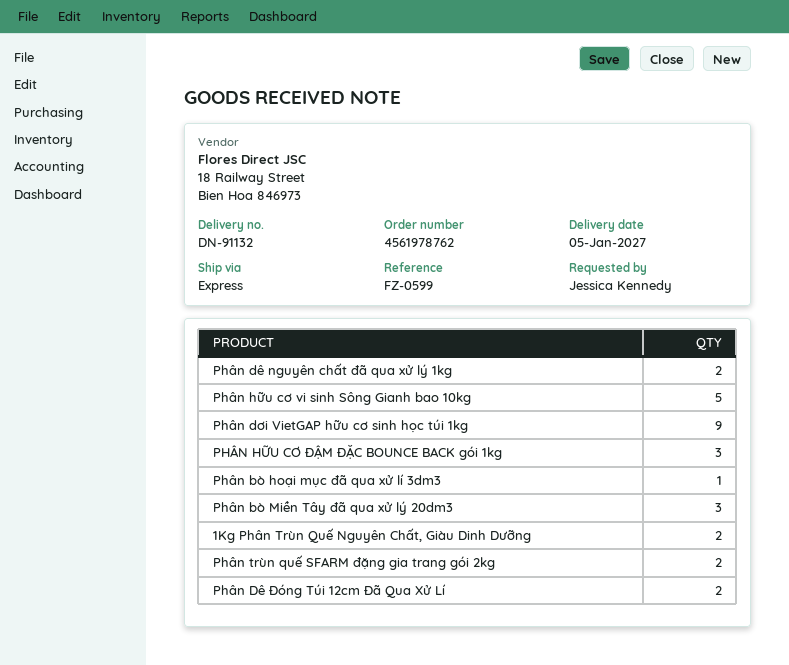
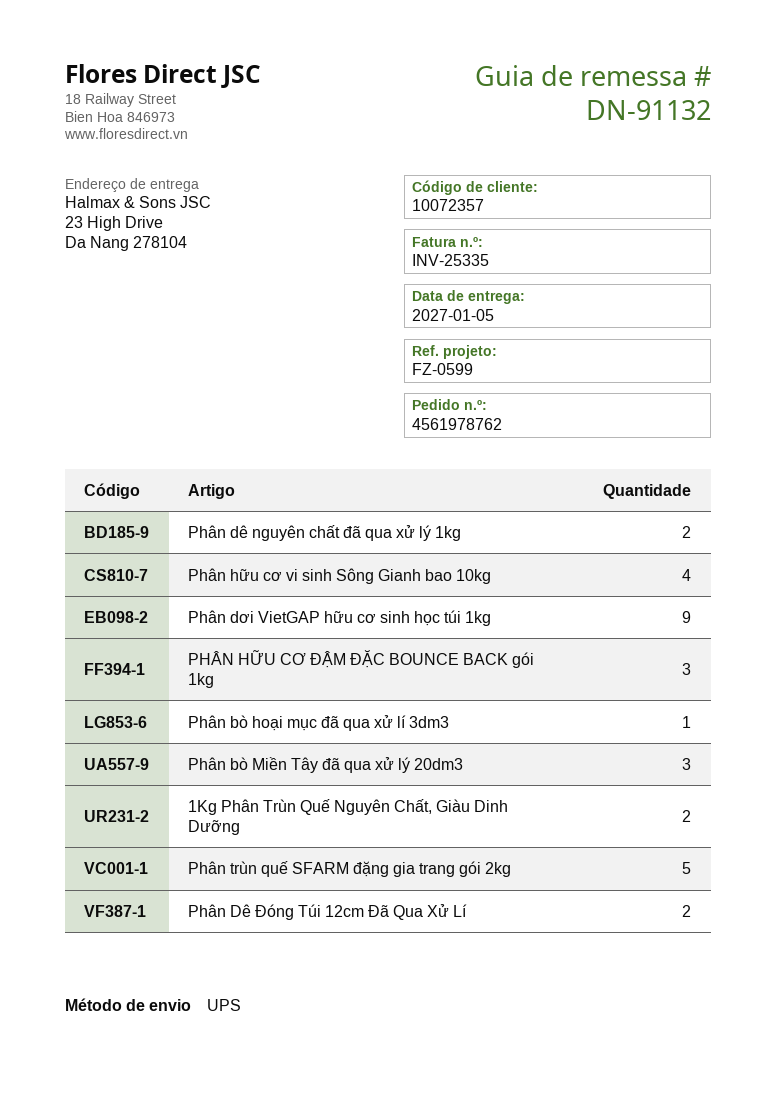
shipping method: express -> UPS
Phân hữu cơ vi sinh Sông Gianh bao 10kg: 5 -> 4
Phân trùn quế SFARM đặng gia trang gói 2kg: 2 -> 5

